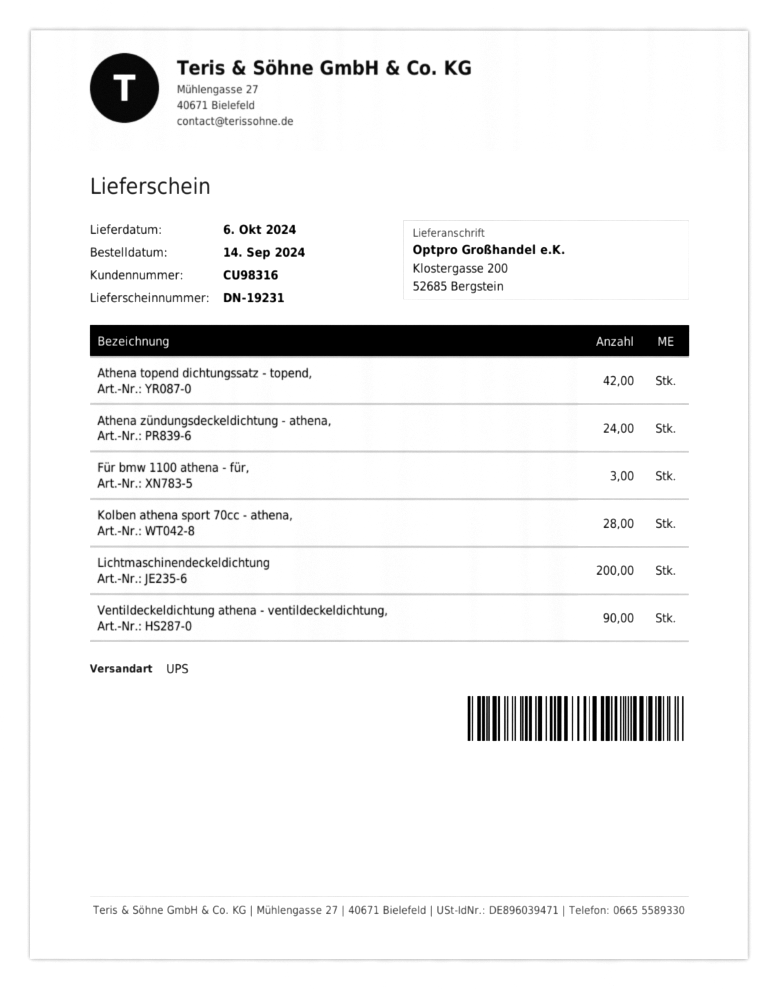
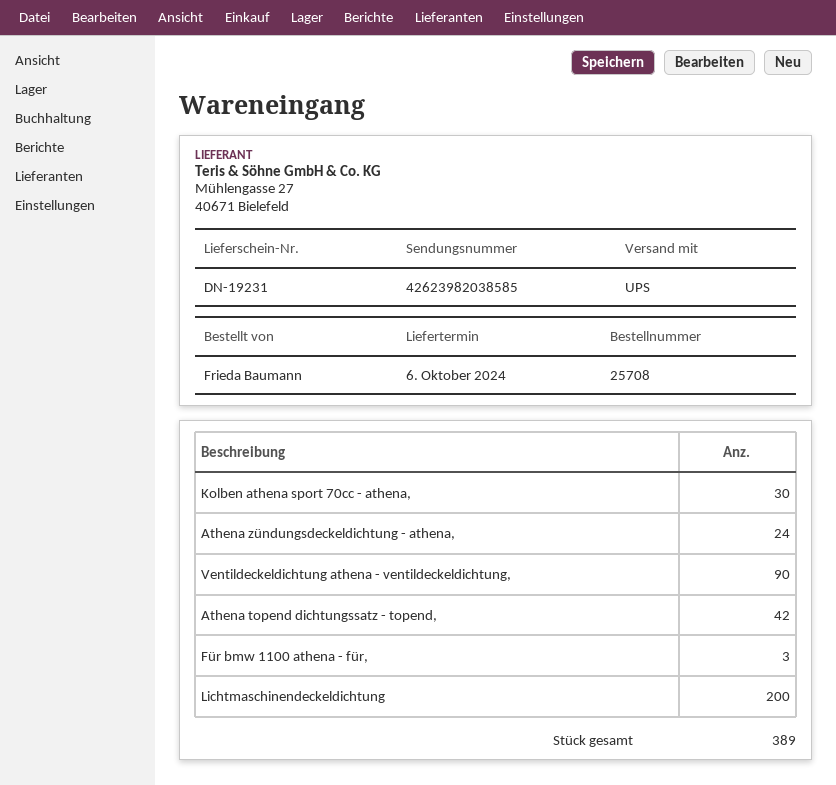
Kolben athena sport 70cc - athena,: 28 -> 30

